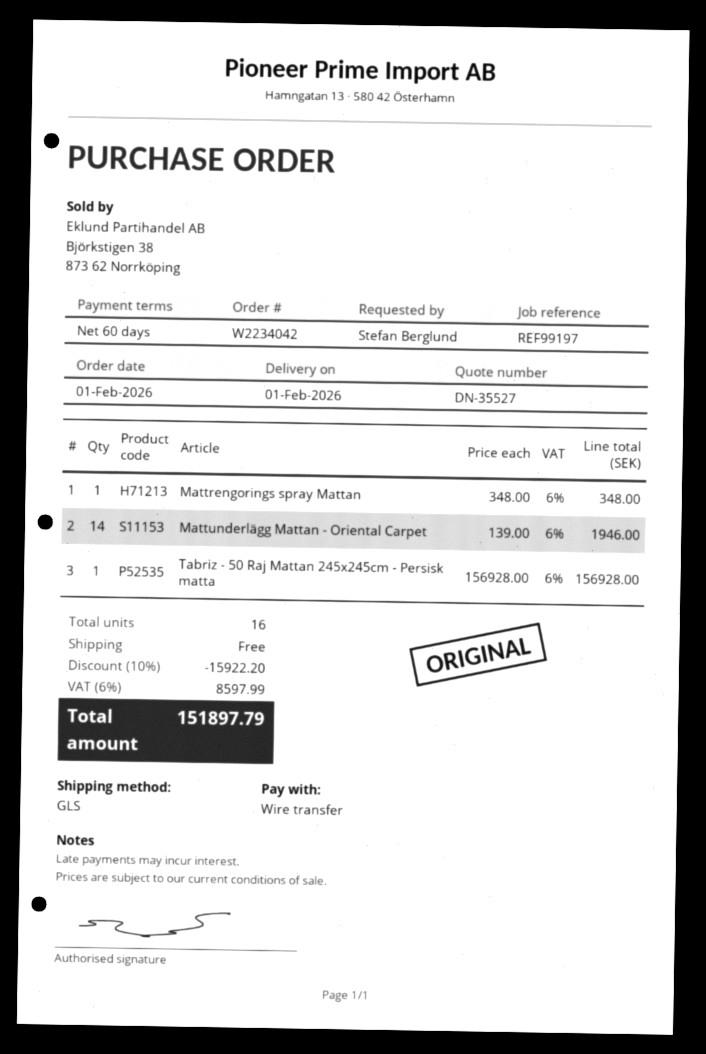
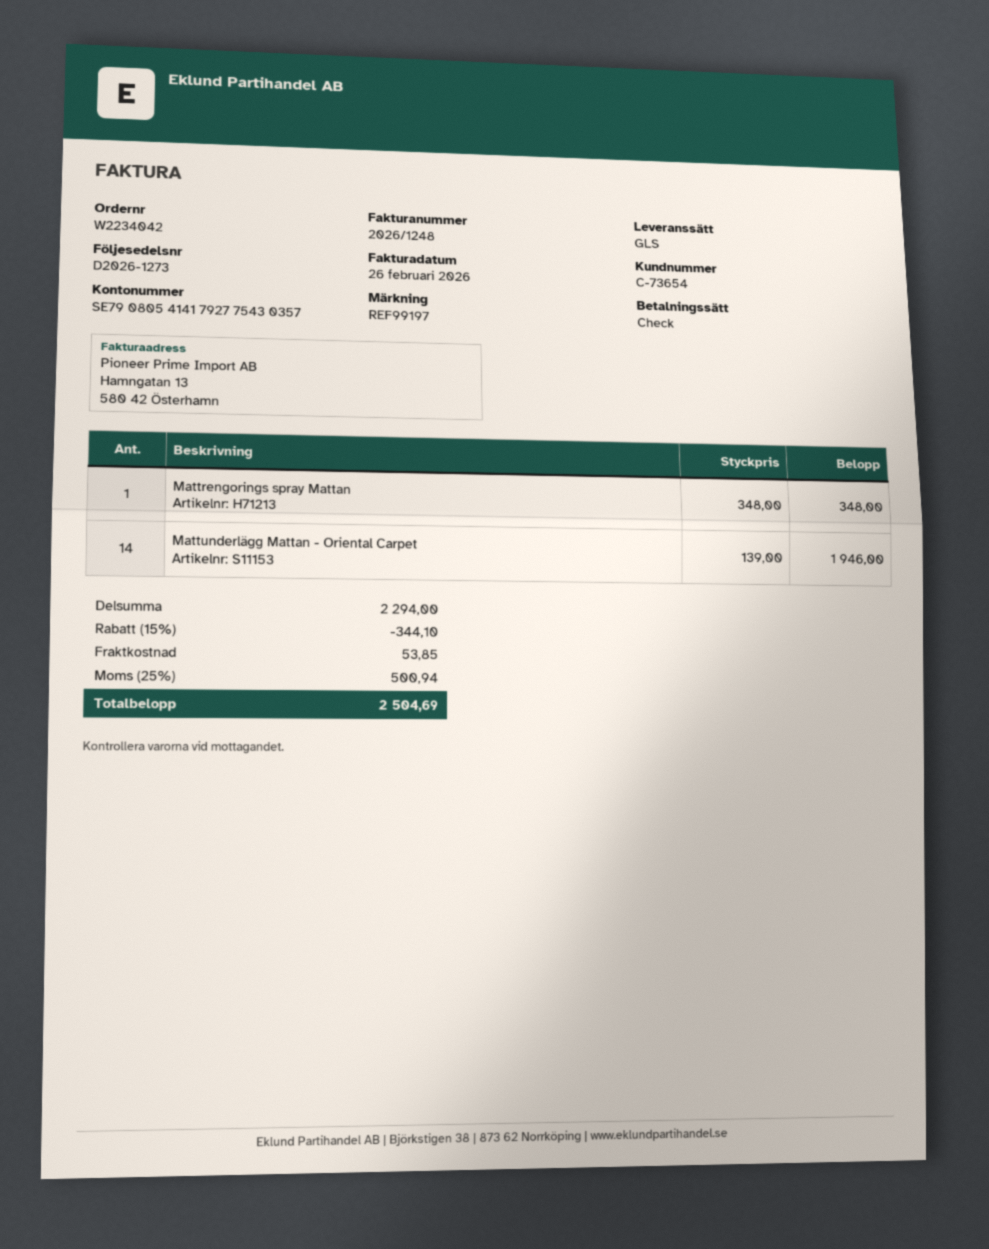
payment method: bank transfer -> cheque
Tabriz - 50 Raj Mattan 245x245cm - Persisk matta: 1 x 156928.00 = 156928.00 -> none
discount: 10% = 15922.20 -> 15% = 344.10
shipping: 0.00 -> 53.85
tax: 6% = 8597.99 -> 25% = 500.94
total: 151897.79 -> 2504.69

